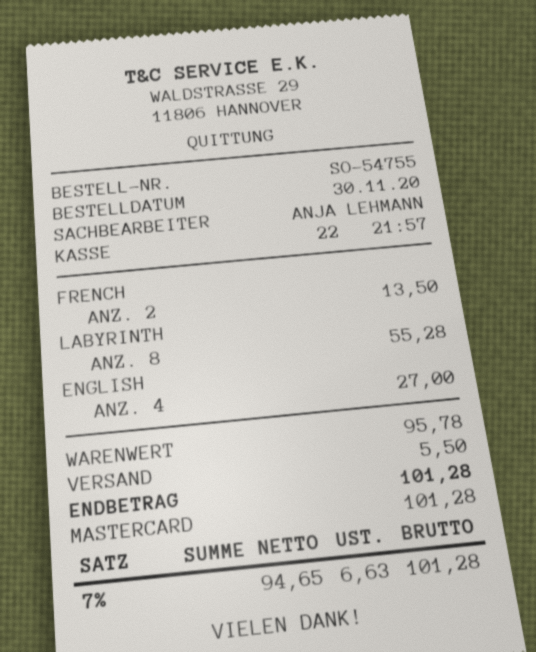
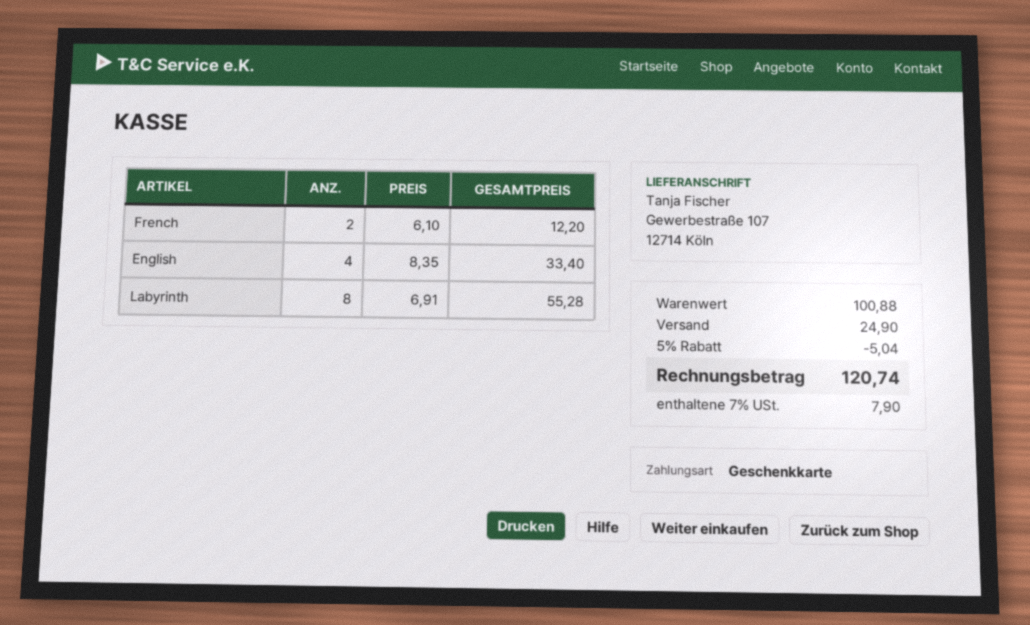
payment method: Mastercard -> gift card
FRENCH: 2 for 13.50 -> 2 for 12.20
ENGLISH: 4 for 27.00 -> 4 for 33.40
subtotal: 95.78 -> 100.88
discount: none -> 5% = 5.04
shipping: 5.50 -> 24.90
tax: 7% = 6.63 -> 7% = 7.90
total: 101.28 -> 120.74

